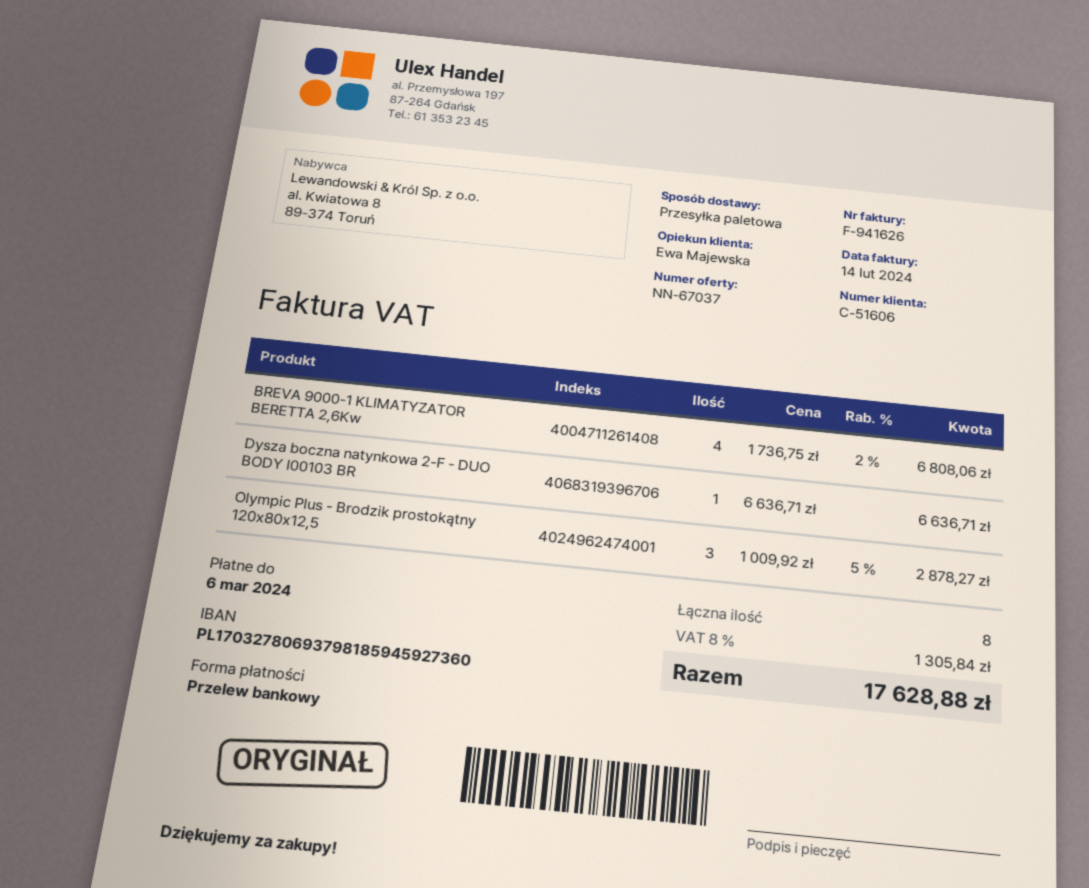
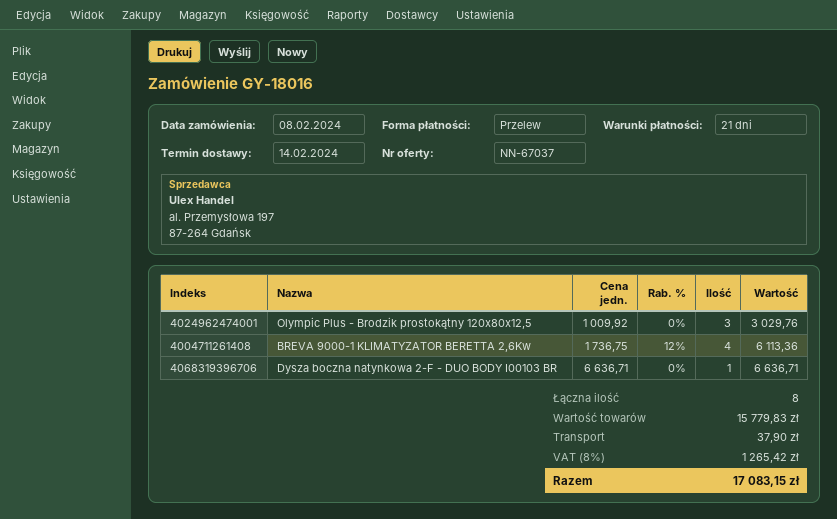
BREVA 9000-1 KLIMATYZATOR BERETTA 2,6Kw: 4 x 1736.75 - 2% = 6808.06 -> 4 x 1736.75 - 12% = 6113.36
Olympic Plus - Brodzik prostokątny 120x80x12,5: 3 x 1009.92 - 5% = 2878.27 -> 3 x 1009.92 = 3029.76
shipping: none -> 37.90
tax: 8% = 1305.84 -> 8% = 1265.42
total: 17628.88 -> 17083.15

